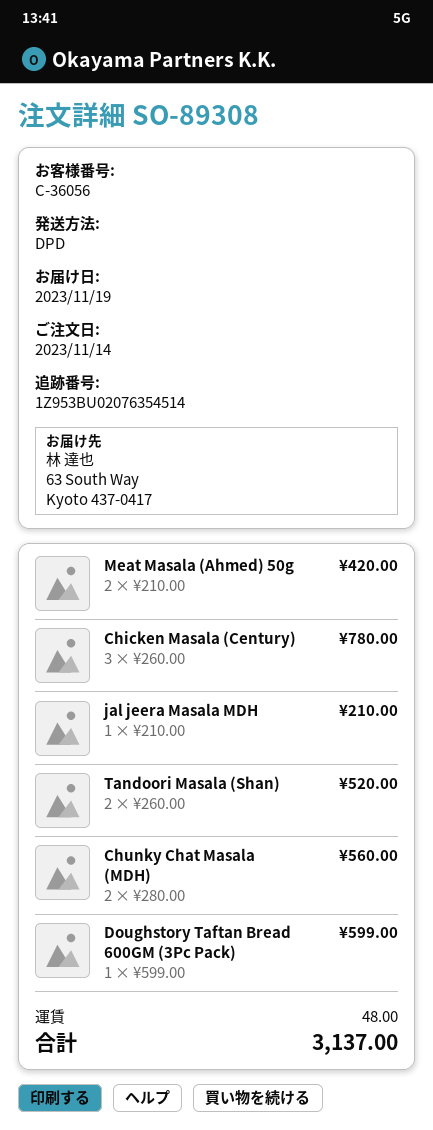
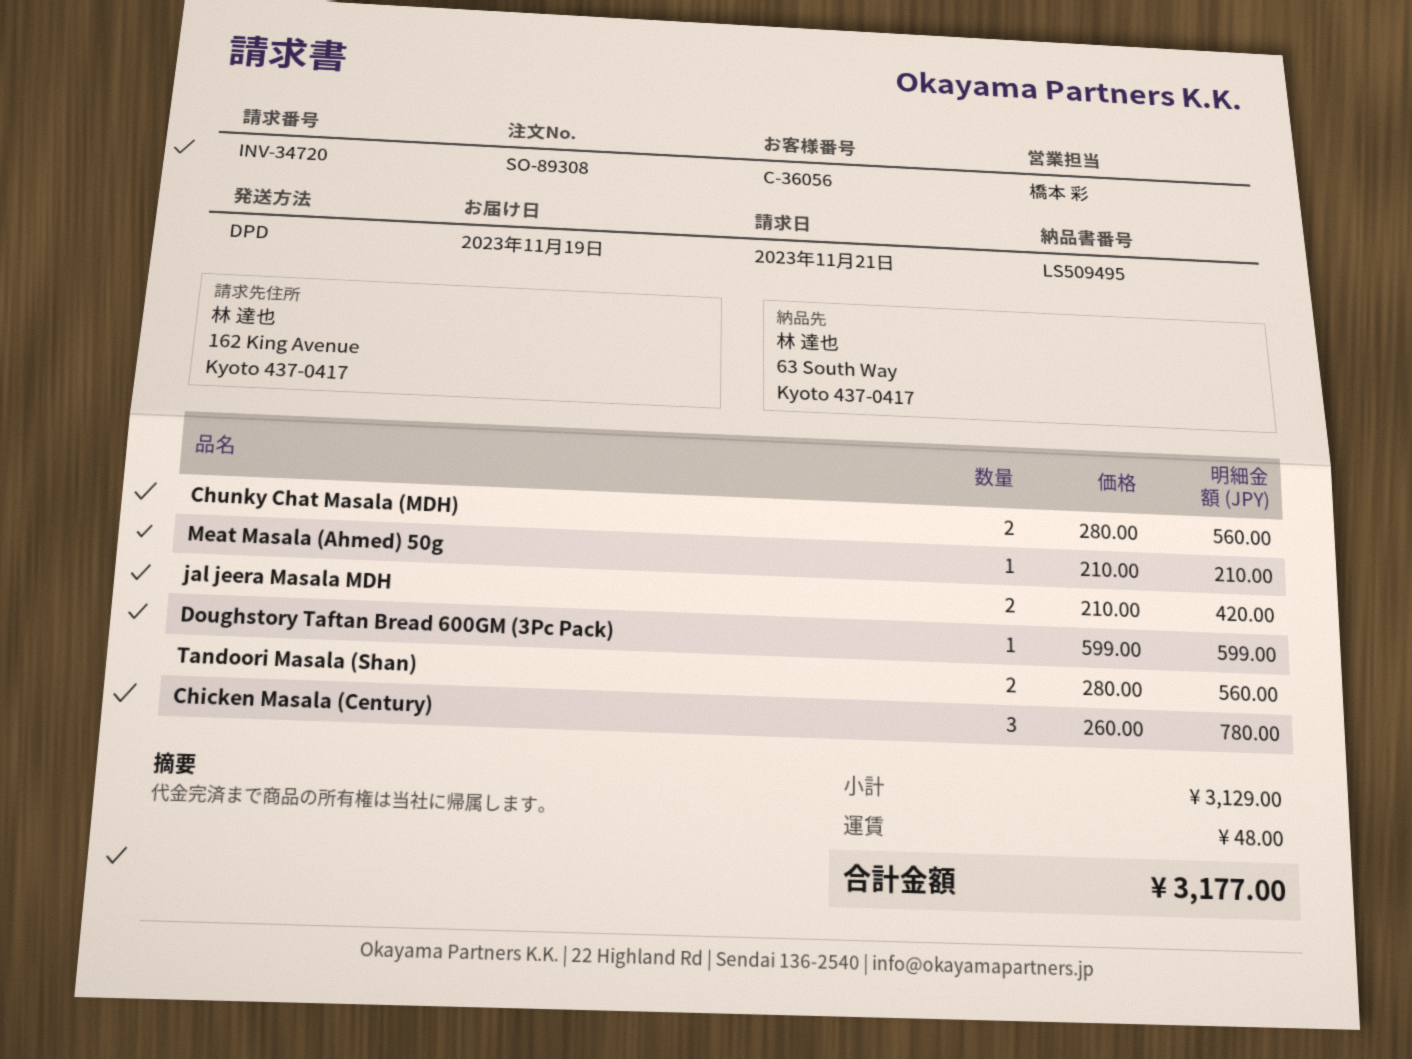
Meat Masala (Ahmed) 50g: 2 x 210.00 = 420.00 -> 1 x 210.00 = 210.00
jal jeera Masala MDH: 1 x 210.00 = 210.00 -> 2 x 210.00 = 420.00
Tandoori Masala (Shan): 2 x 260.00 = 520.00 -> 2 x 280.00 = 560.00
total: 3137.00 -> 3177.00

